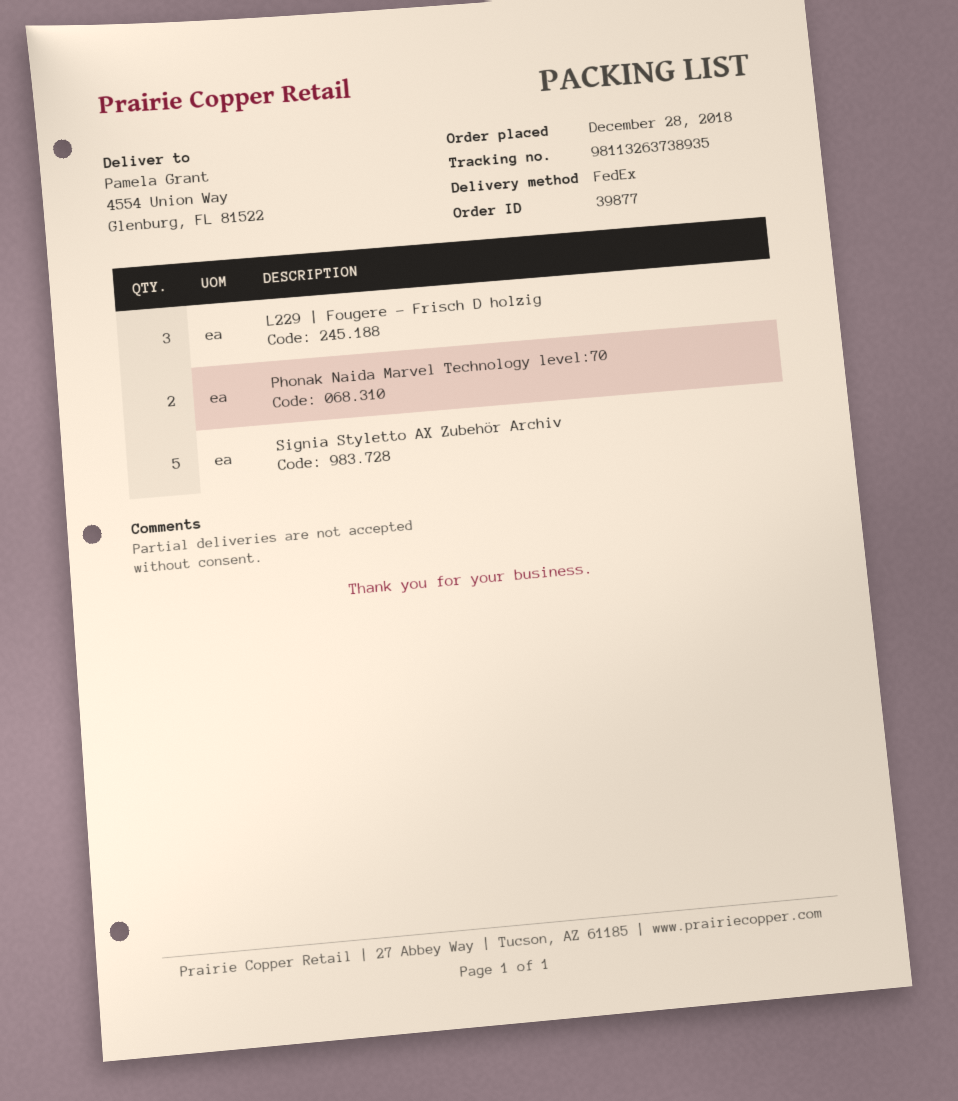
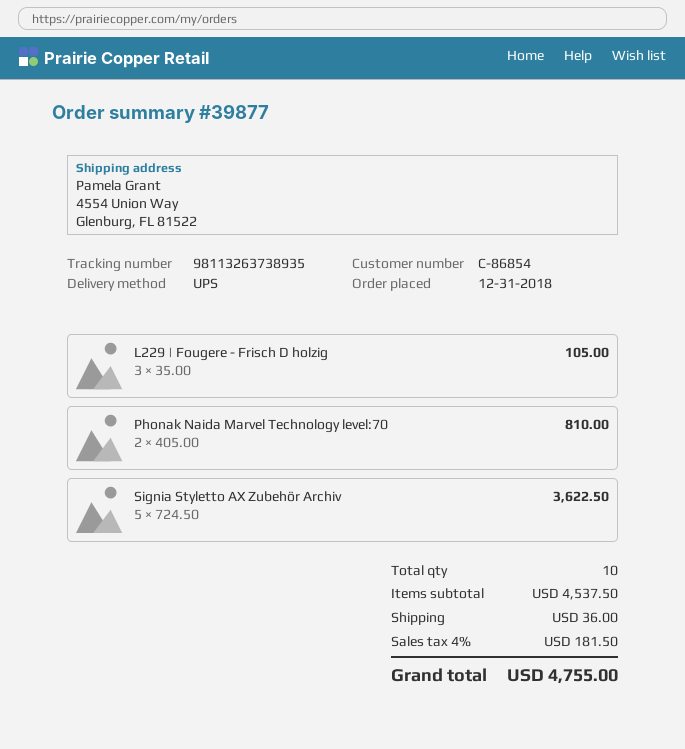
order date: 2018-12-28 -> 2018-12-31
shipping method: FedEx -> UPS

